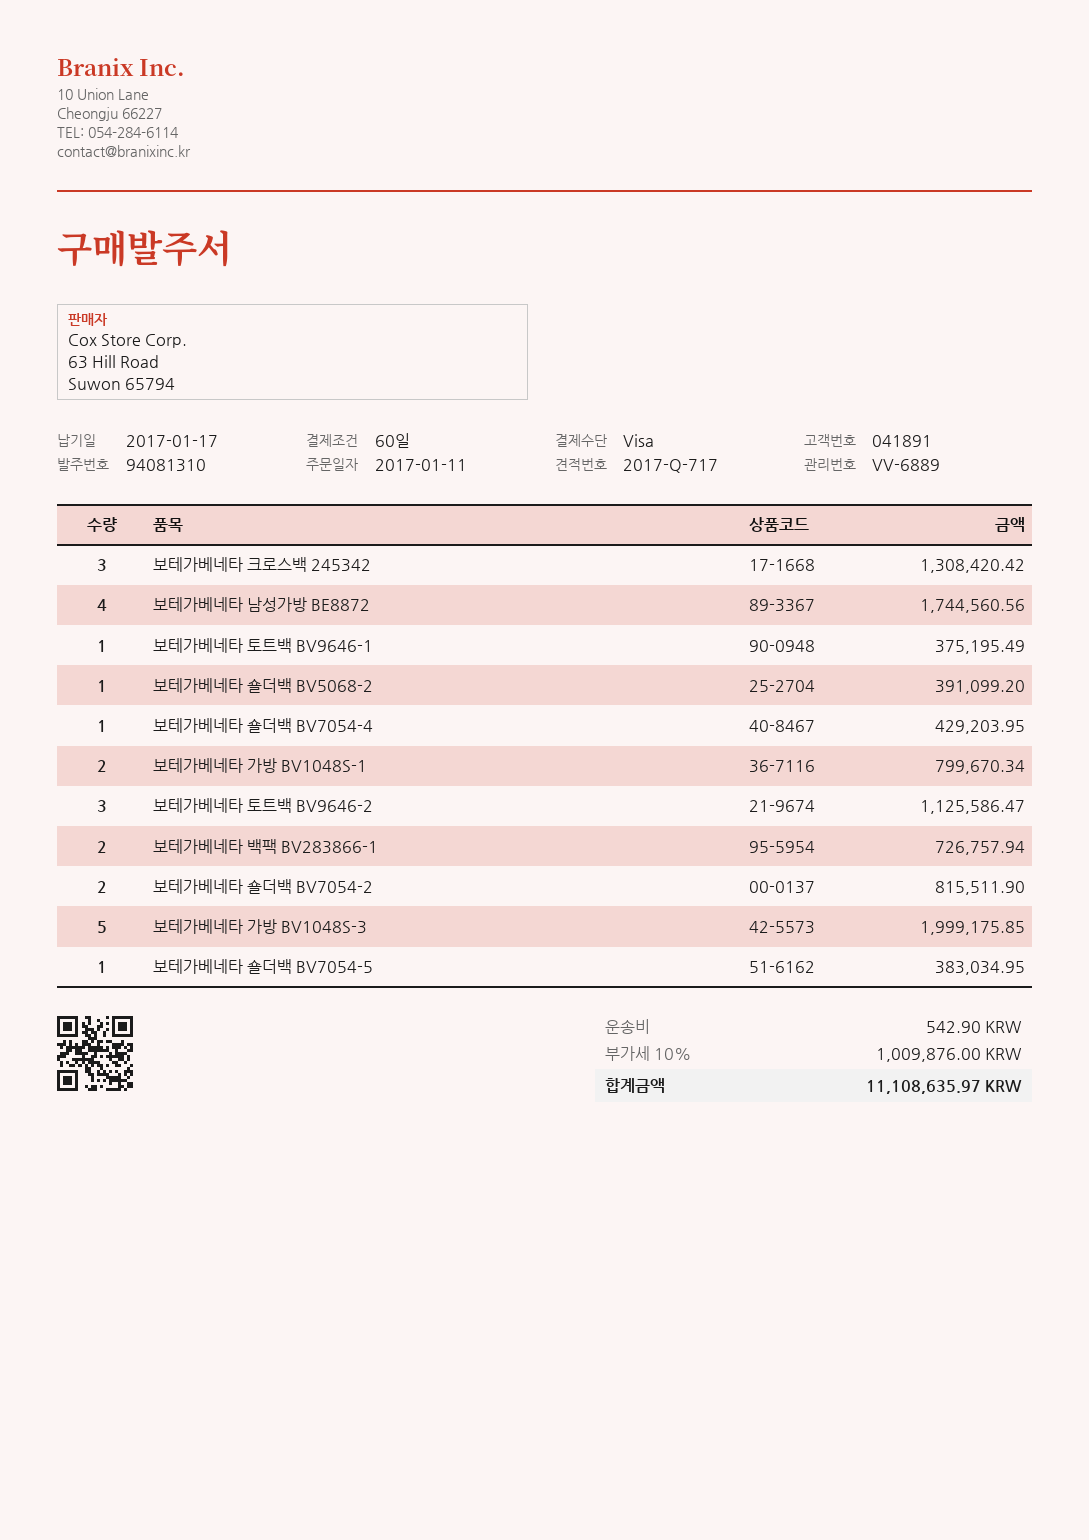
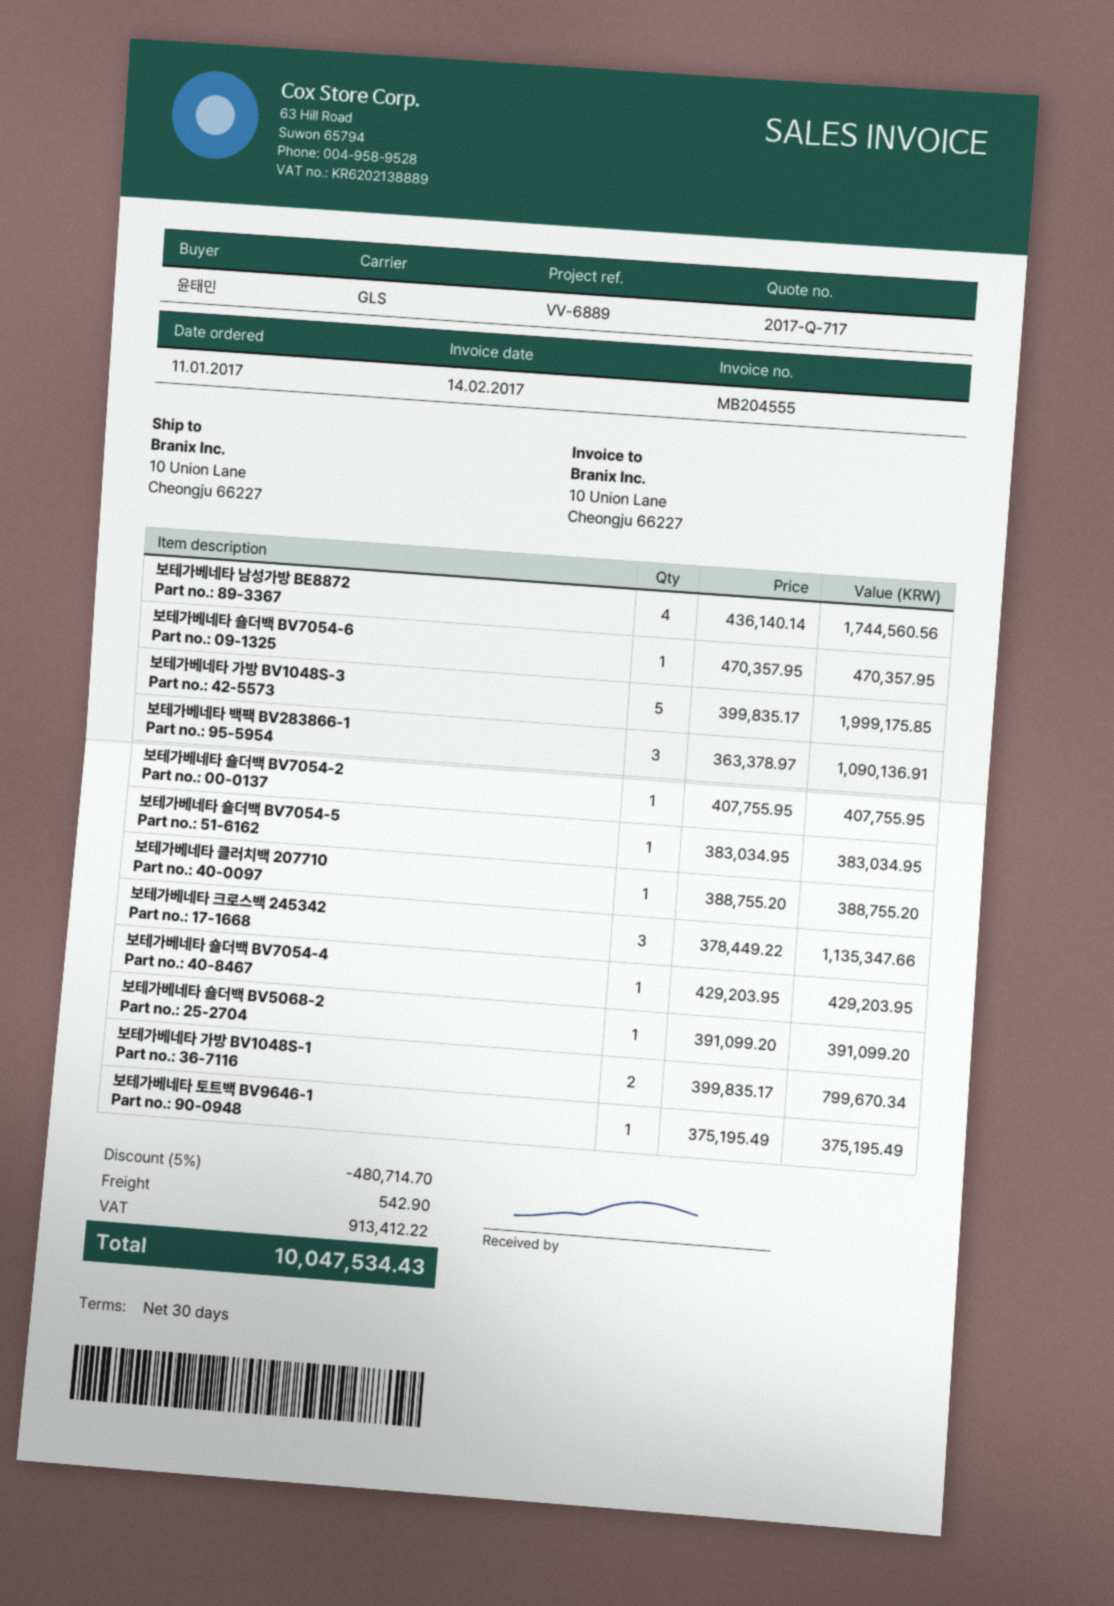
payment terms: 60 days -> 30 days
보테가베네타 크로스백 245342: 3 for 1308420.42 -> 3 for 1135347.66
보테가베네타 토트백 BV9646-2: 3 for 1125586.47 -> none
보테가베네타 백팩 BV283866-1: 2 for 726757.94 -> 3 for 1090136.91
보테가베네타 숄더백 BV7054-2: 2 for 815511.90 -> 1 for 407755.95
보테가베네타 숄더백 BV7054-6: none -> 1 for 470357.95
보테가베네타 클러치백 207710: none -> 1 for 388755.20
discount: none -> 5% = 480714.70
tax: 1009876.00 -> 913412.22
total: 11108635.97 -> 10047534.43

